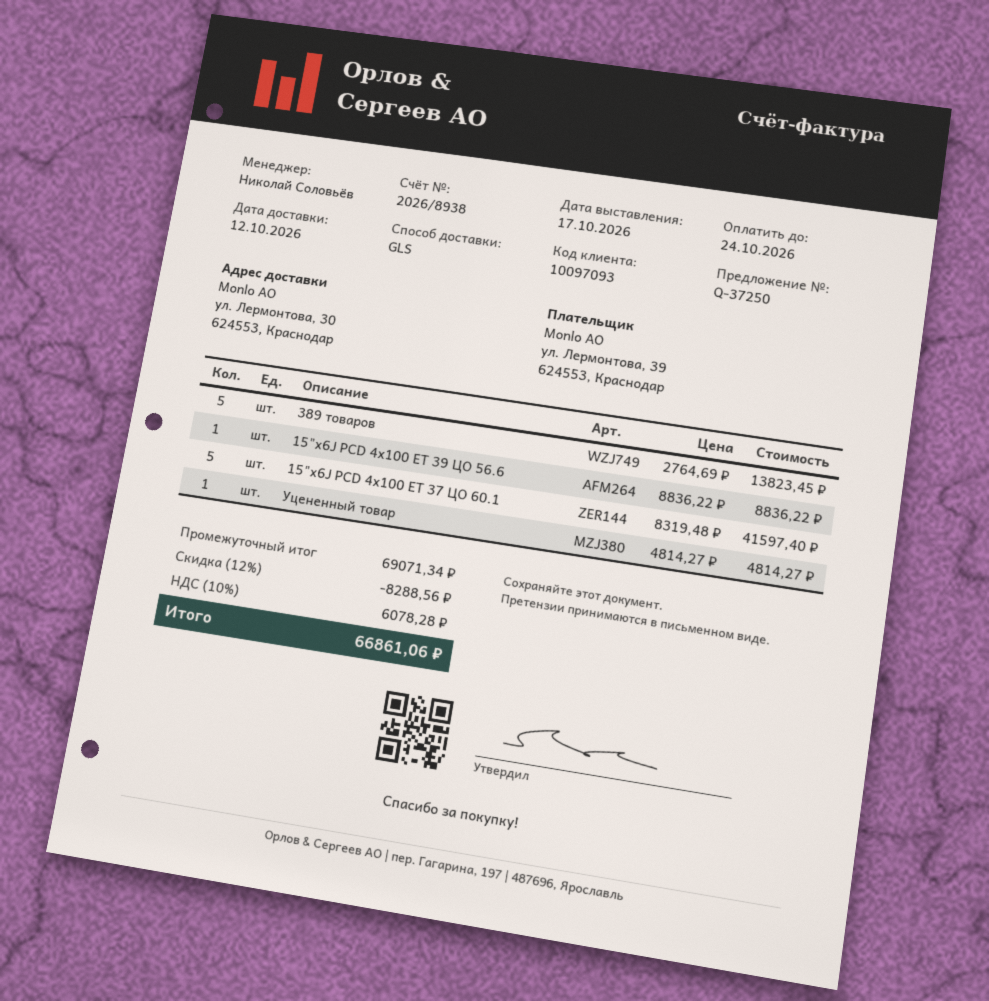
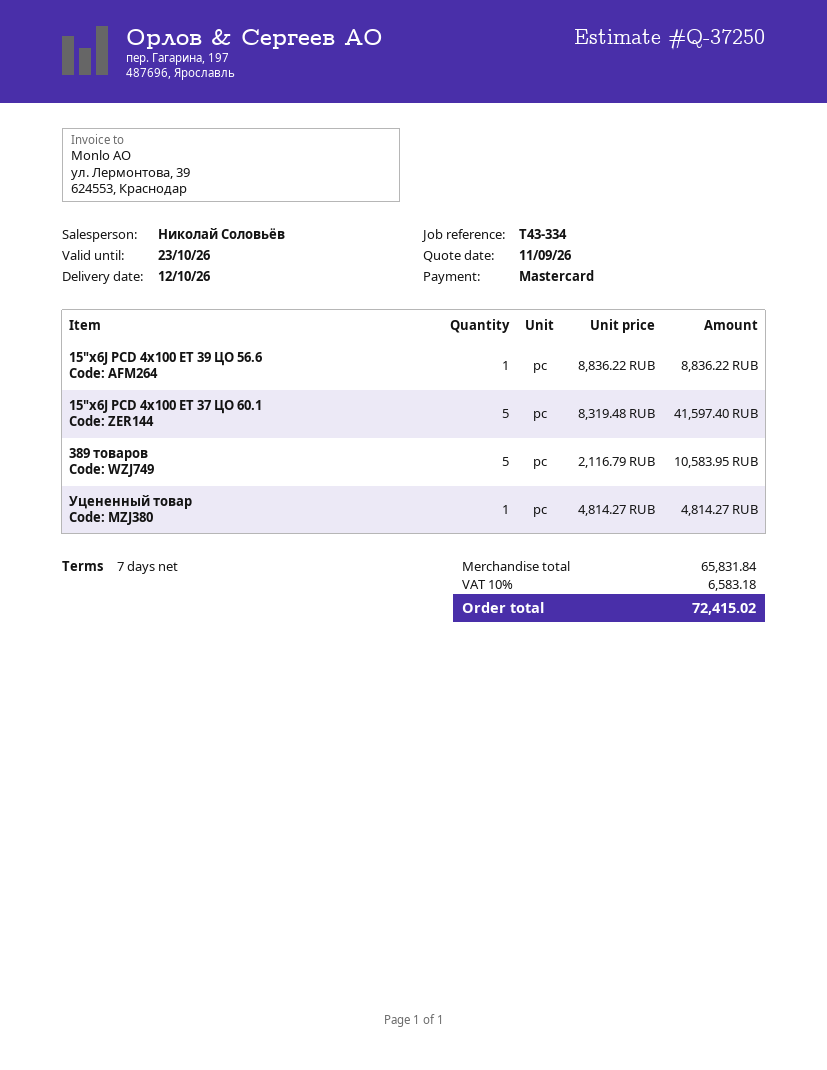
389 товаров: 5 x 2764.69 = 13823.45 -> 5 x 2116.79 = 10583.95
subtotal: 69071.34 -> 65831.84
discount: 12% = 8288.56 -> none
tax: 10% = 6078.28 -> 10% = 6583.18
total: 66861.06 -> 72415.02

